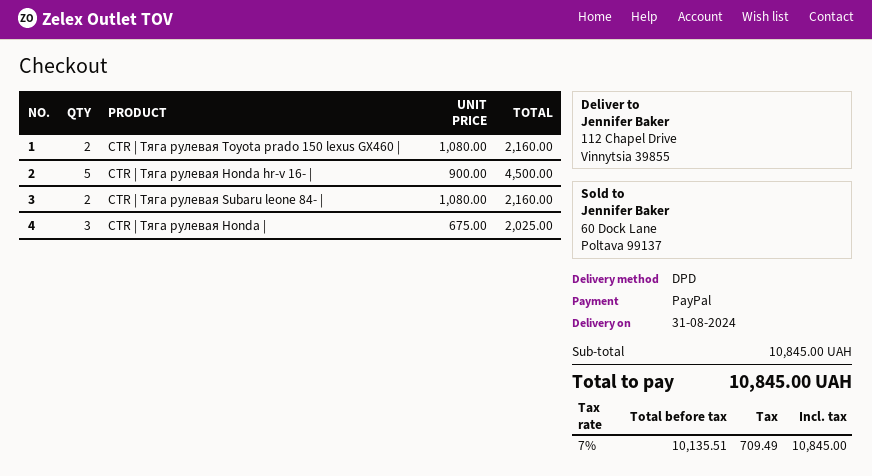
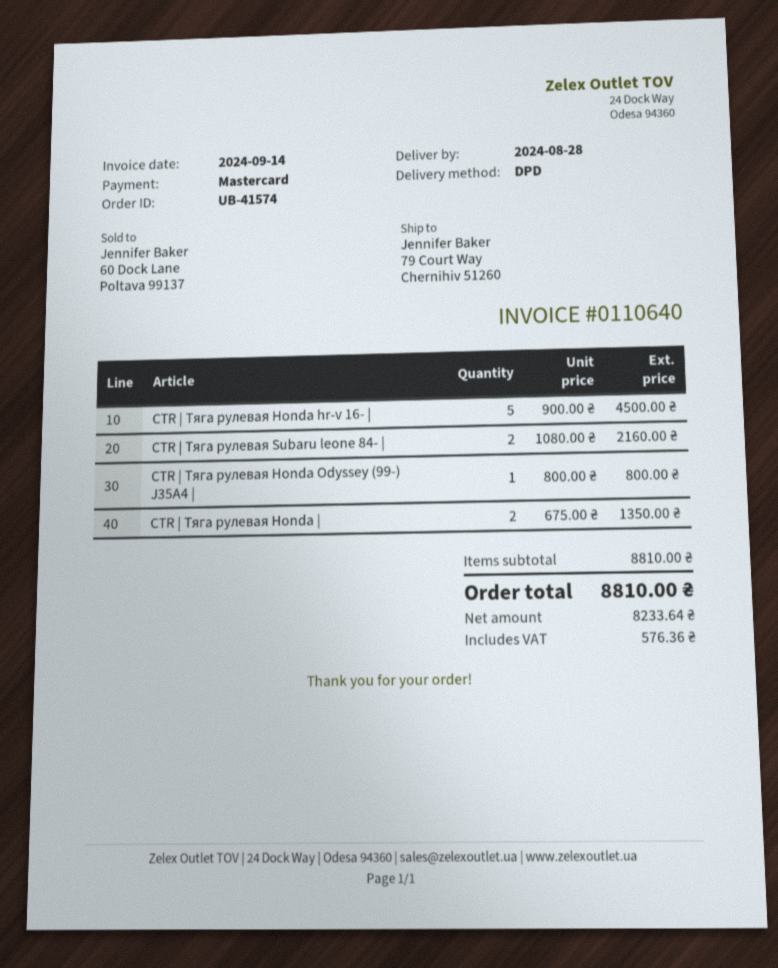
delivery date: 2024-08-31 -> 2024-08-28
payment method: PayPal -> Mastercard
ship to: 112 Chapel Drive, Vinnytsia 39855 -> 79 Court Way, Chernihiv 51260
CTR | Тяга рулевая Toyota prado 150 lexus GX460 |: 2 x 1080.00 = 2160.00 -> none
CTR | Тяга рулевая Honda |: 3 x 675.00 = 2025.00 -> 2 x 675.00 = 1350.00
CTR | Тяга рулевая Honda Odyssey (99-) J35A4 |: none -> 1 x 800.00 = 800.00
subtotal: 10845.00 -> 8810.00
net: 10135.51 -> 8233.64
tax: 709.49 -> 576.36
total: 10845.00 -> 8810.00

